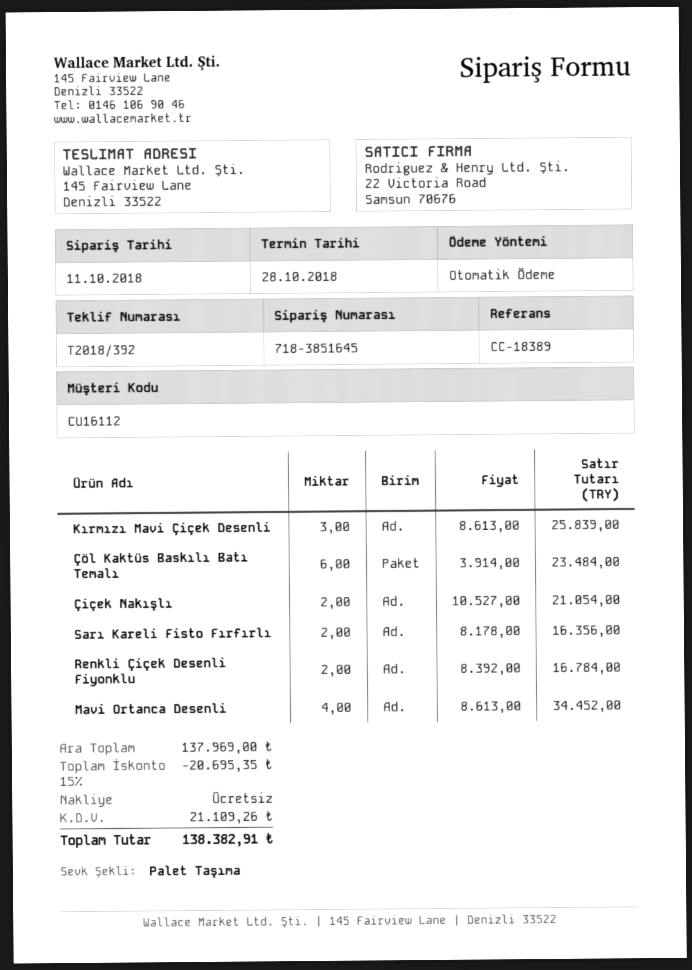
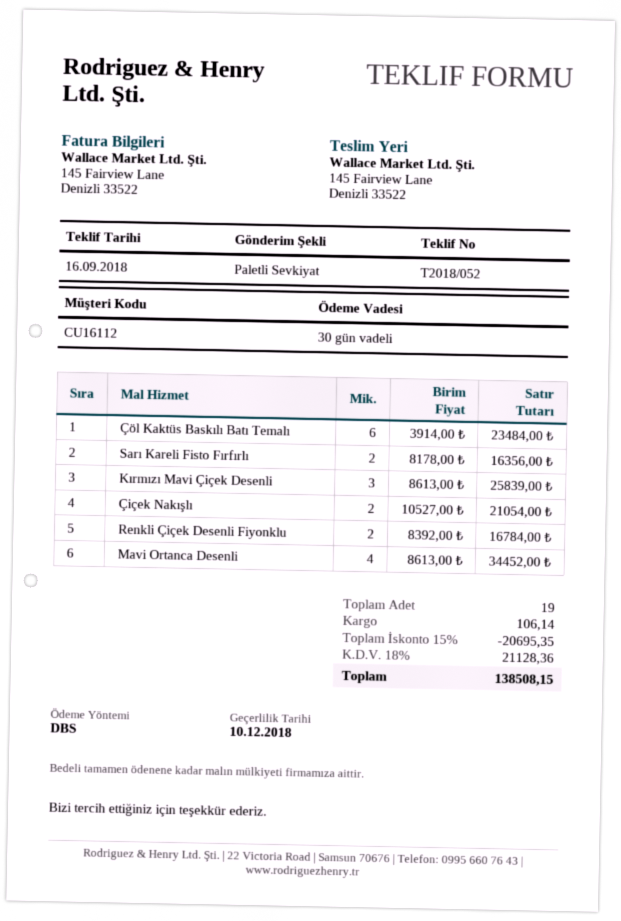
quote number: T2018/392 -> T2018/052
shipping: 0.00 -> 106.14
tax: 21109.26 -> 21128.36
total: 138382.91 -> 138508.15

